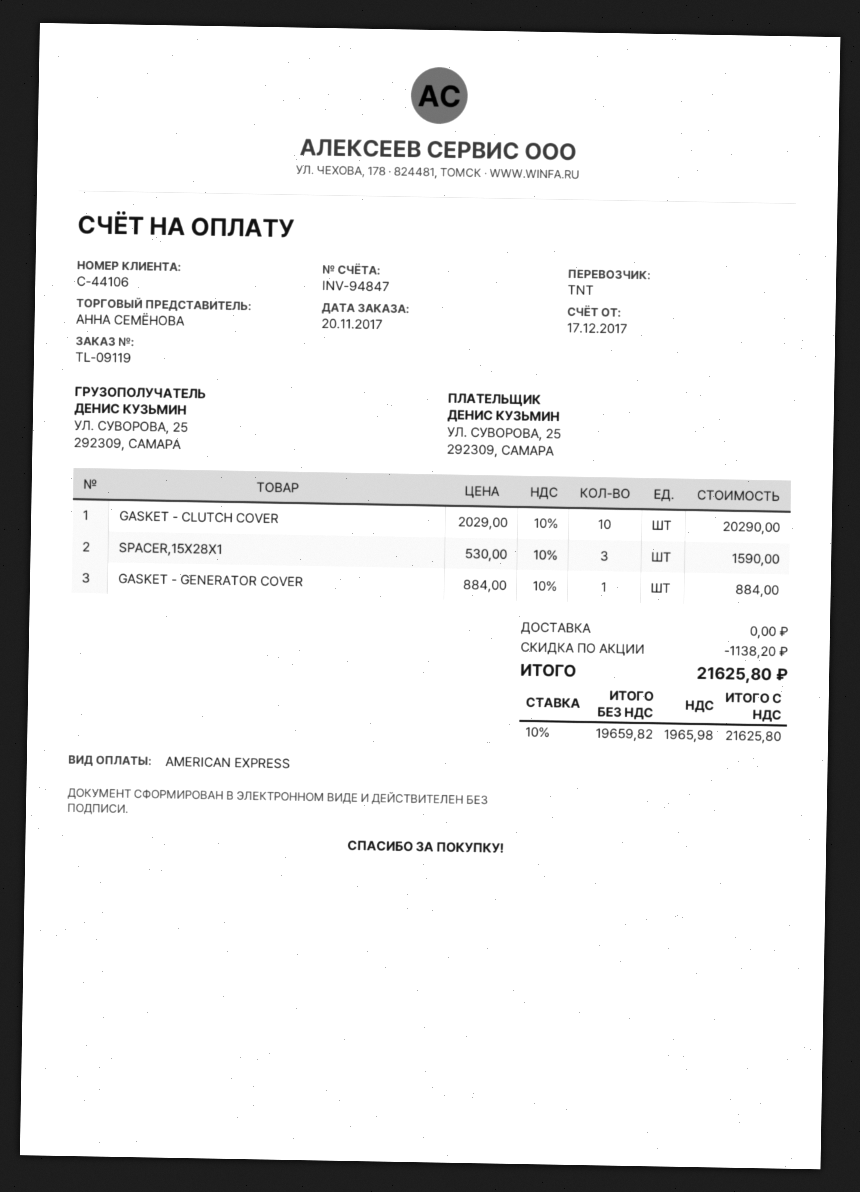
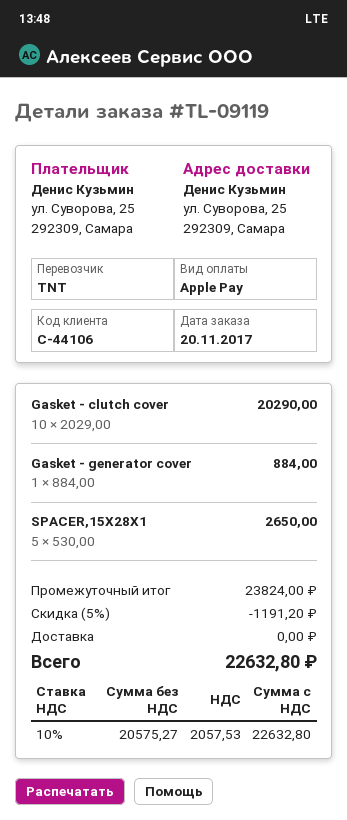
payment method: American Express -> Apple Pay
SPACER,15X28X1: 3 x 530.00 = 1590.00 -> 5 x 530.00 = 2650.00
discount: 1138.20 -> 1191.20
net: 19659.82 -> 20575.27
tax: 10% = 1965.98 -> 10% = 2057.53
total: 21625.80 -> 22632.80

